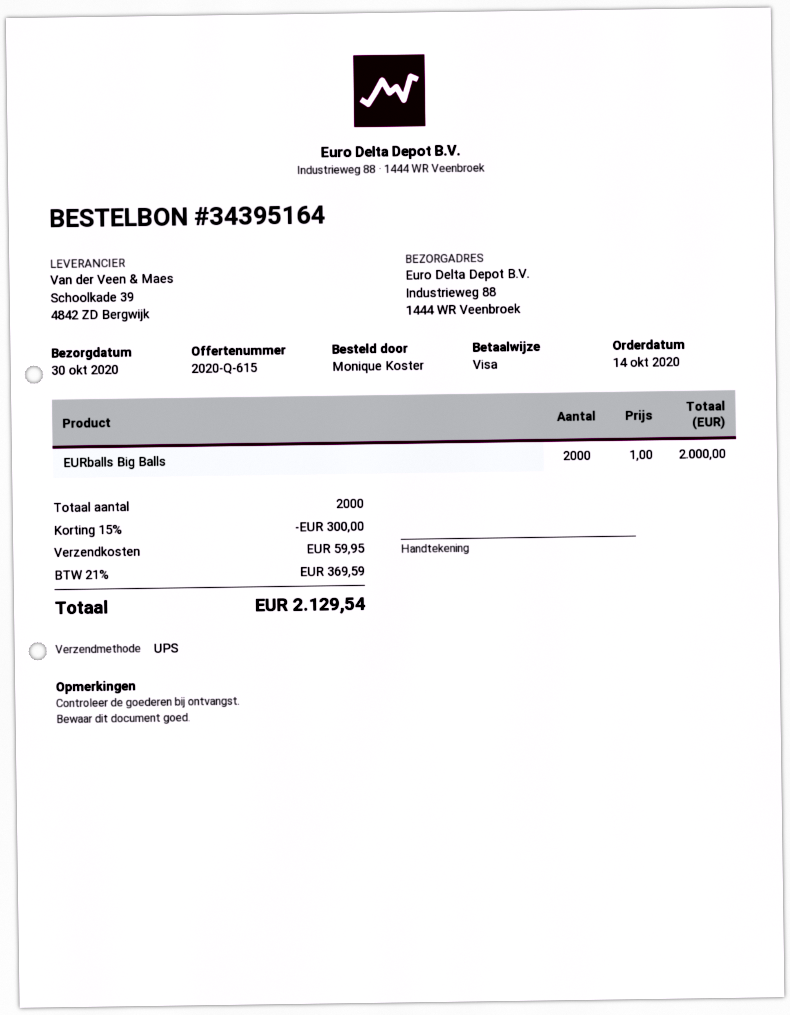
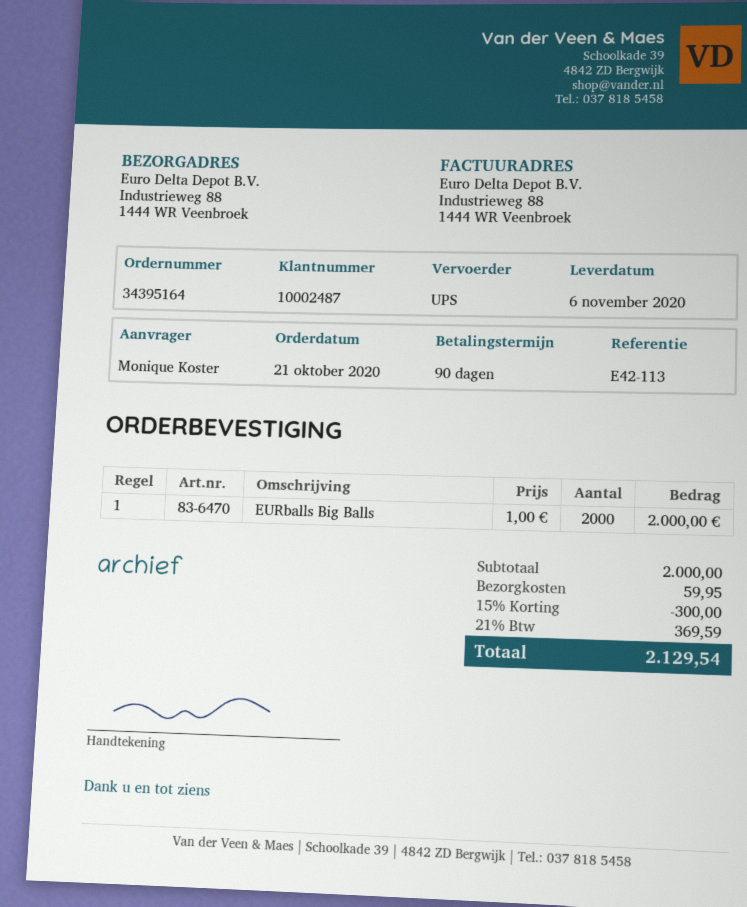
order date: 2020-10-14 -> 2020-10-21
delivery date: 2020-10-30 -> 2020-11-06

